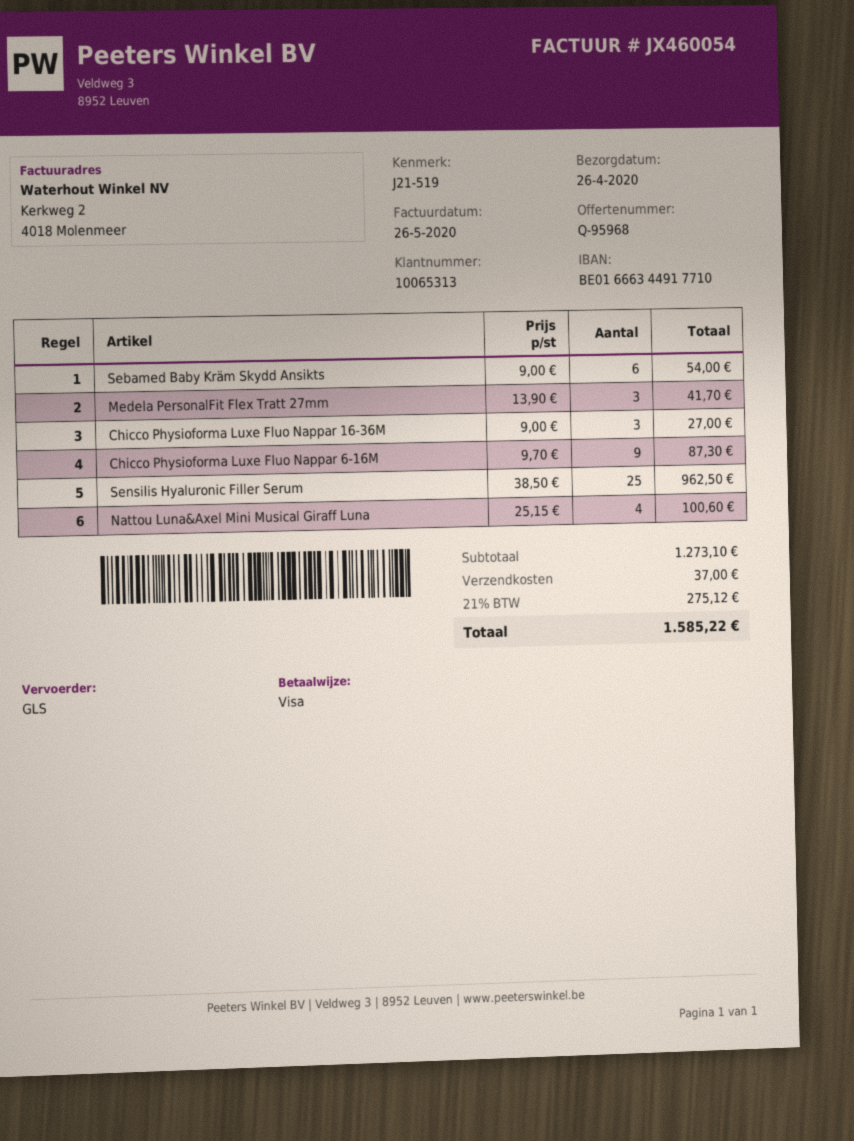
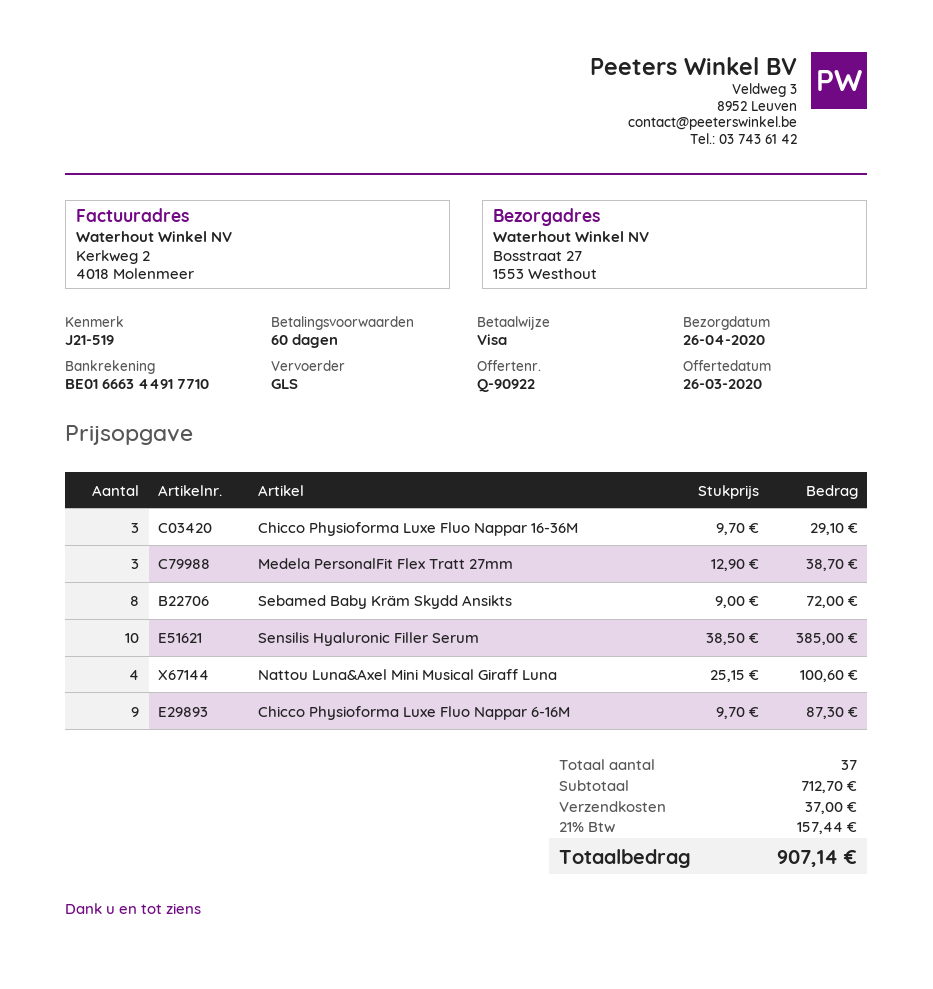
quote number: Q-95968 -> Q-90922
Sebamed Baby Kräm Skydd Ansikts: 6 x 9.00 = 54.00 -> 8 x 9.00 = 72.00
Medela PersonalFit Flex Tratt 27mm: 3 x 13.90 = 41.70 -> 3 x 12.90 = 38.70
Chicco Physioforma Luxe Fluo Nappar 16-36M: 3 x 9.00 = 27.00 -> 3 x 9.70 = 29.10
Sensilis Hyaluronic Filler Serum: 25 x 38.50 = 962.50 -> 10 x 38.50 = 385.00
subtotal: 1273.10 -> 712.70
tax: 21% = 275.12 -> 21% = 157.44
total: 1585.22 -> 907.14

